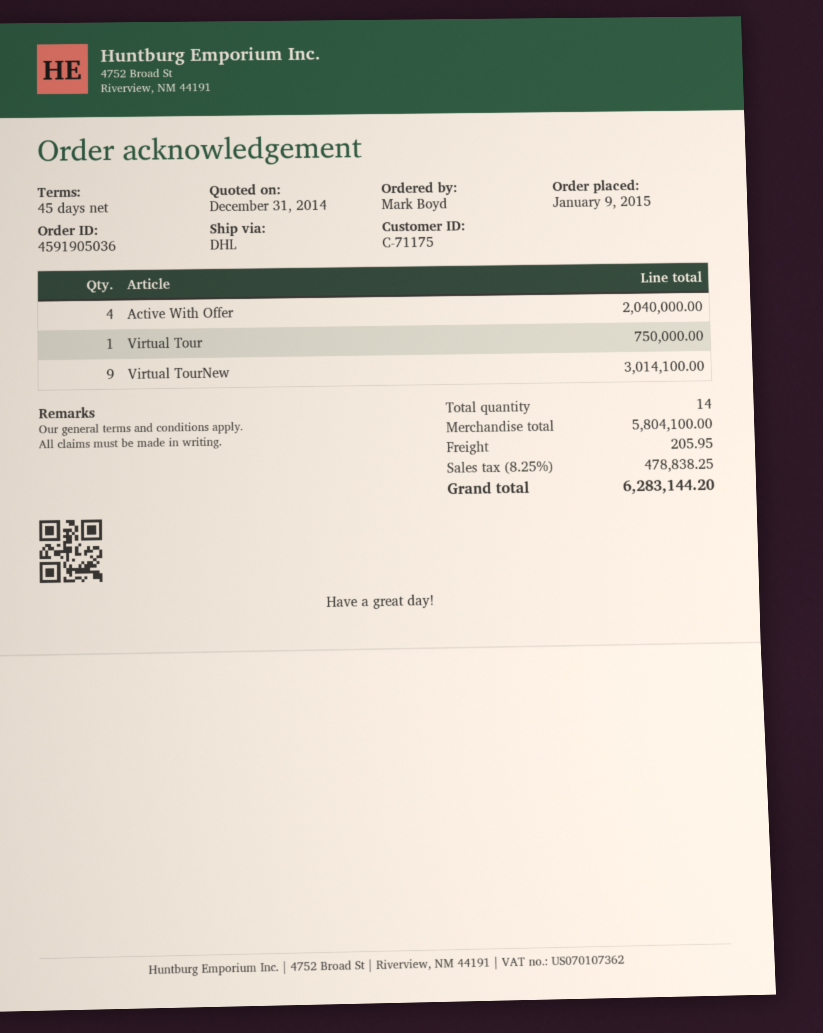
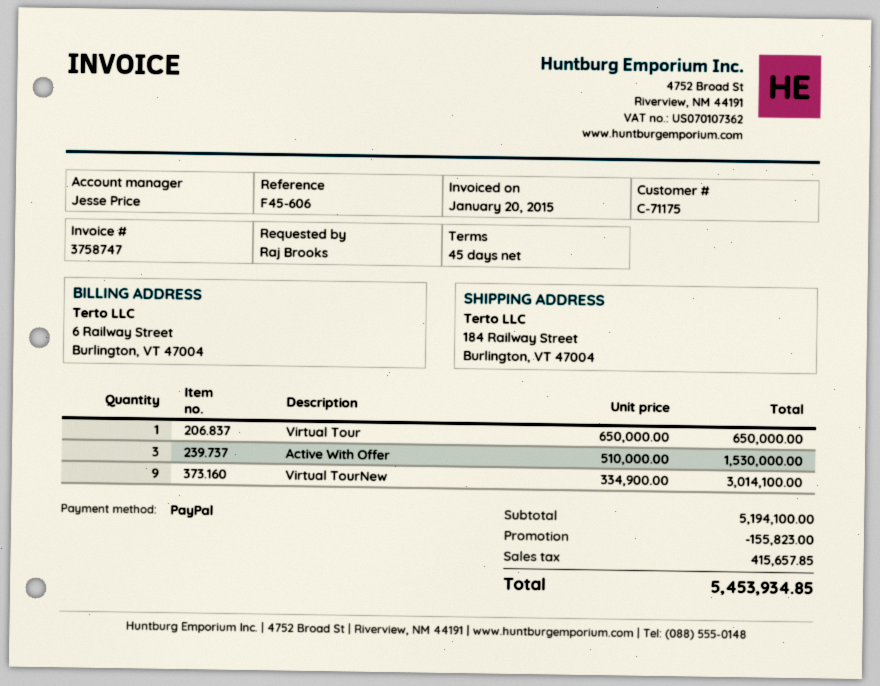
ordered by: Mark Boyd -> Raj Brooks
Active With Offer: 4 for 2040000.00 -> 3 for 1530000.00
Virtual Tour: 1 for 750000.00 -> 1 for 650000.00
subtotal: 5804100.00 -> 5194100.00
discount: none -> 155823.00
shipping: 205.95 -> none
tax: 478838.25 -> 415657.85
total: 6283144.20 -> 5453934.85

